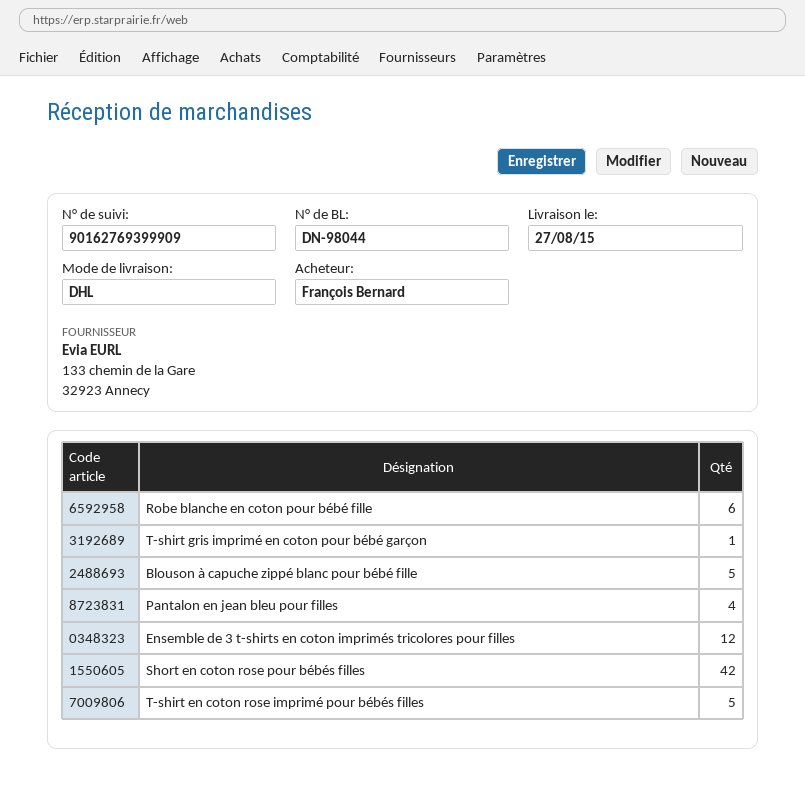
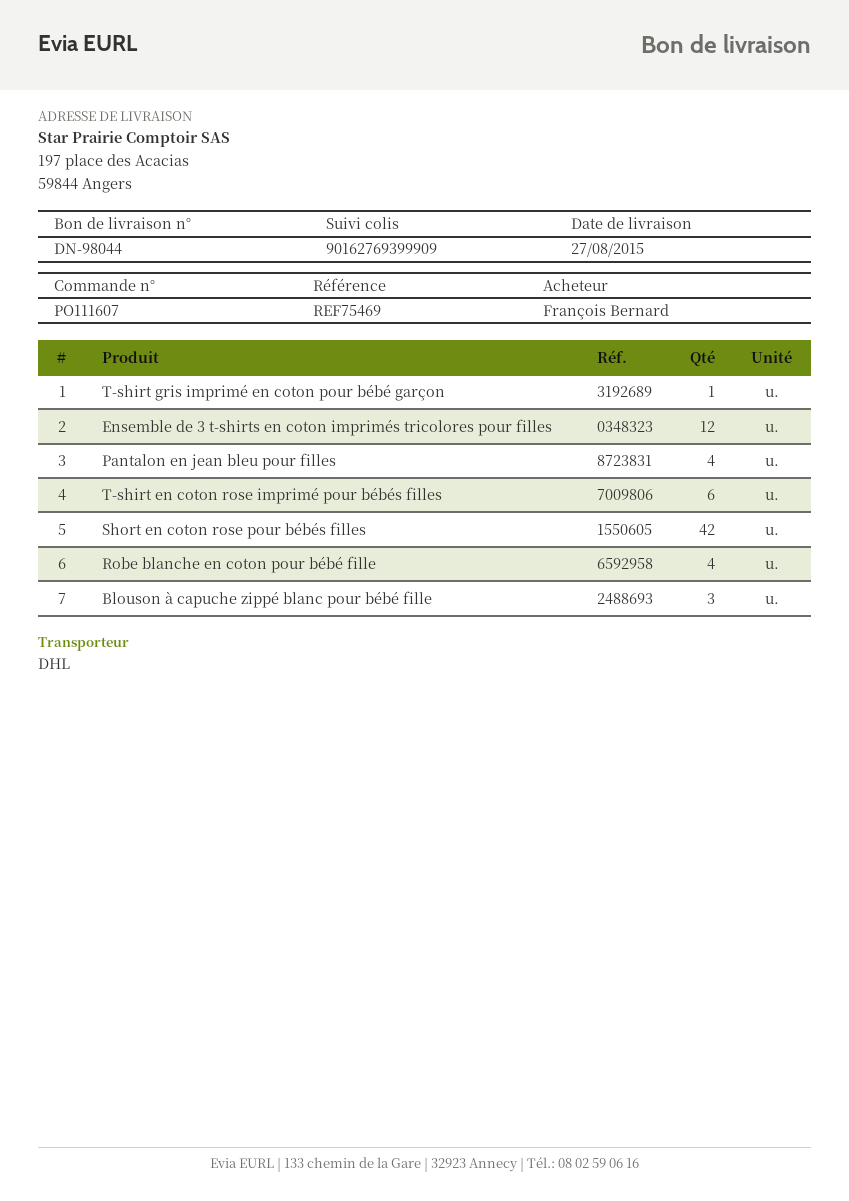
Robe blanche en coton pour bébé fille: 6 -> 4
Blouson à capuche zippé blanc pour bébé fille: 5 -> 3
T-shirt en coton rose imprimé pour bébés filles: 5 -> 6

